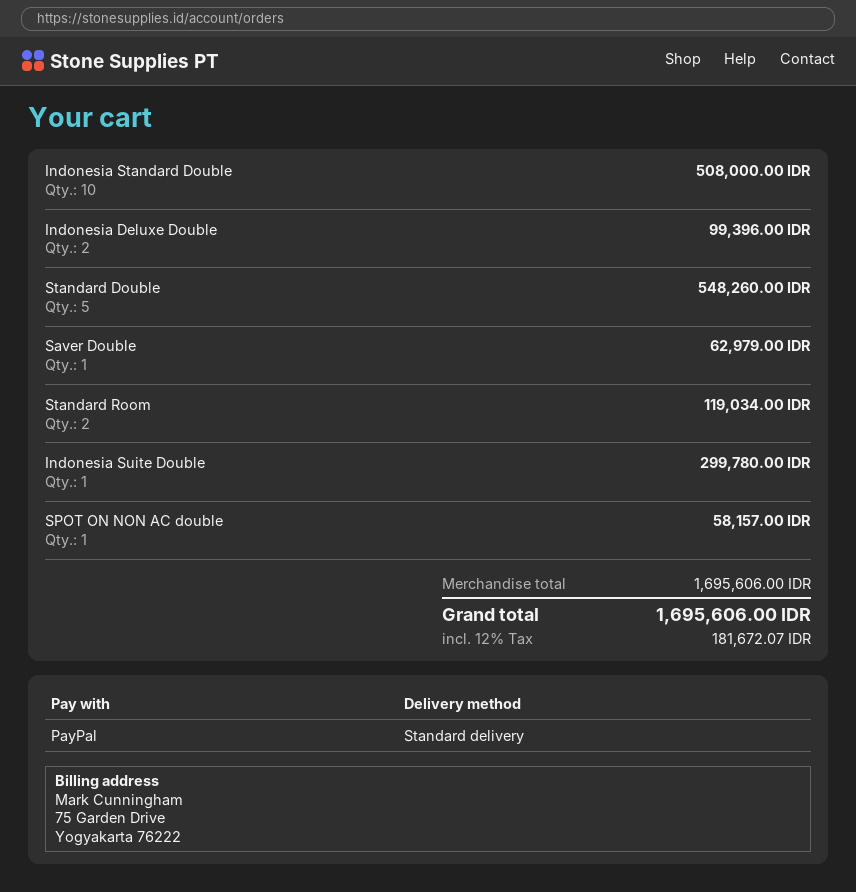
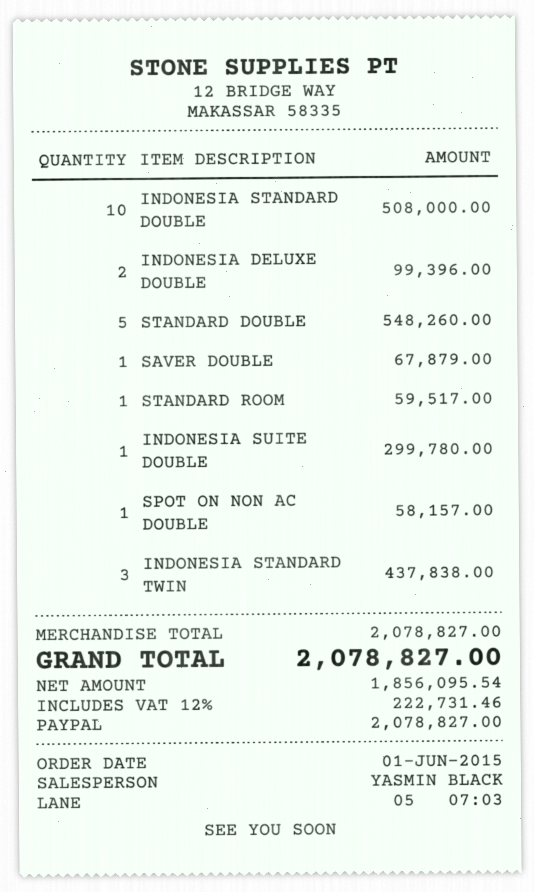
Saver Double: 1 for 62979.00 -> 1 for 67879.00
Standard Room: 2 for 119034.00 -> 1 for 59517.00
INDONESIA STANDARD TWIN: none -> 3 for 437838.00
subtotal: 1695606.00 -> 2078827.00
tax: 12% = 181672.07 -> 12% = 222731.46
total: 1695606.00 -> 2078827.00

